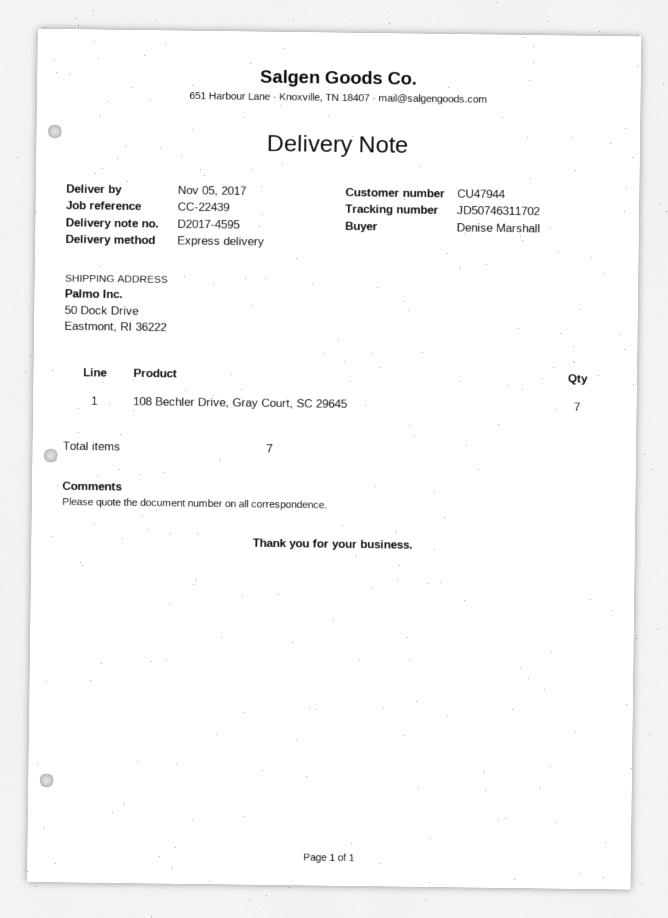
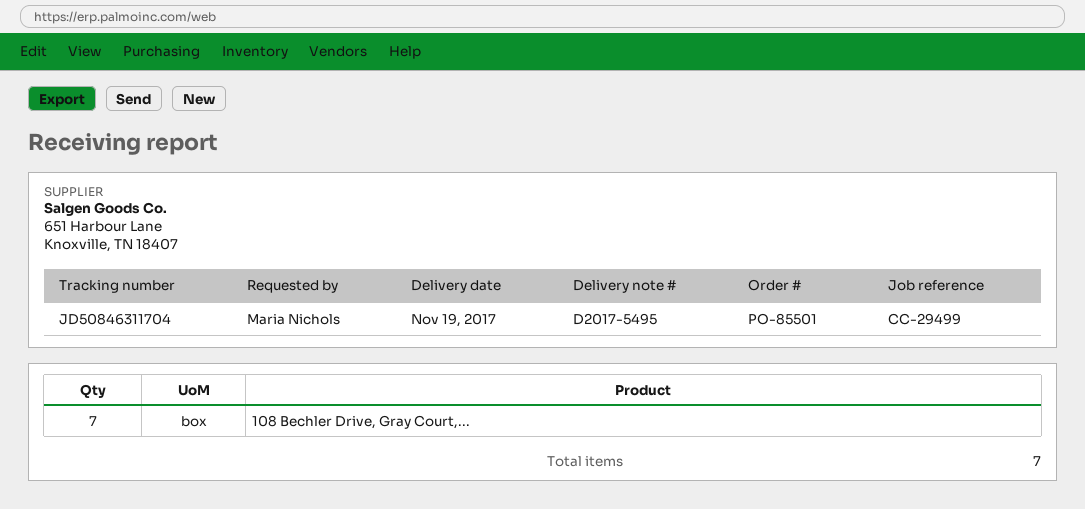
delivery note number: D2017-4595 -> D2017-5495
delivery date: 2017-11-05 -> 2017-11-19
reference: CC-22439 -> CC-29499
ordered by: Denise Marshall -> Maria Nichols
tracking number: JD50746311702 -> JD50846311704

